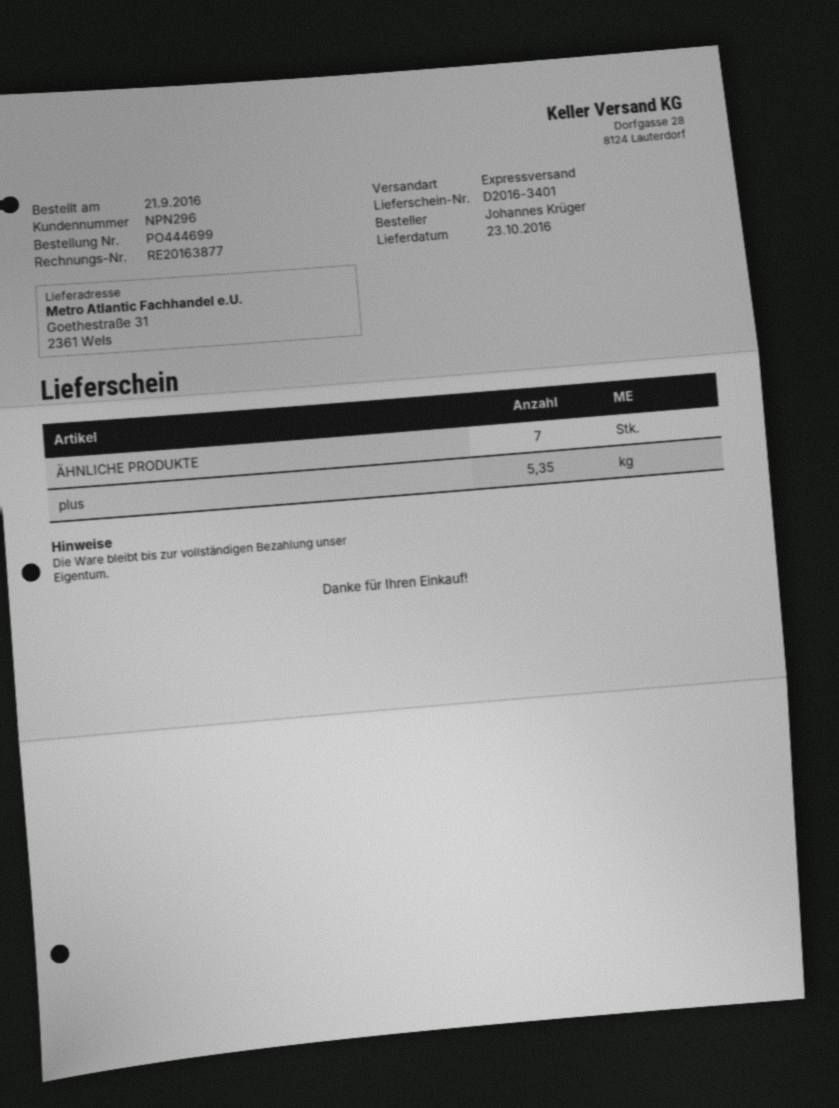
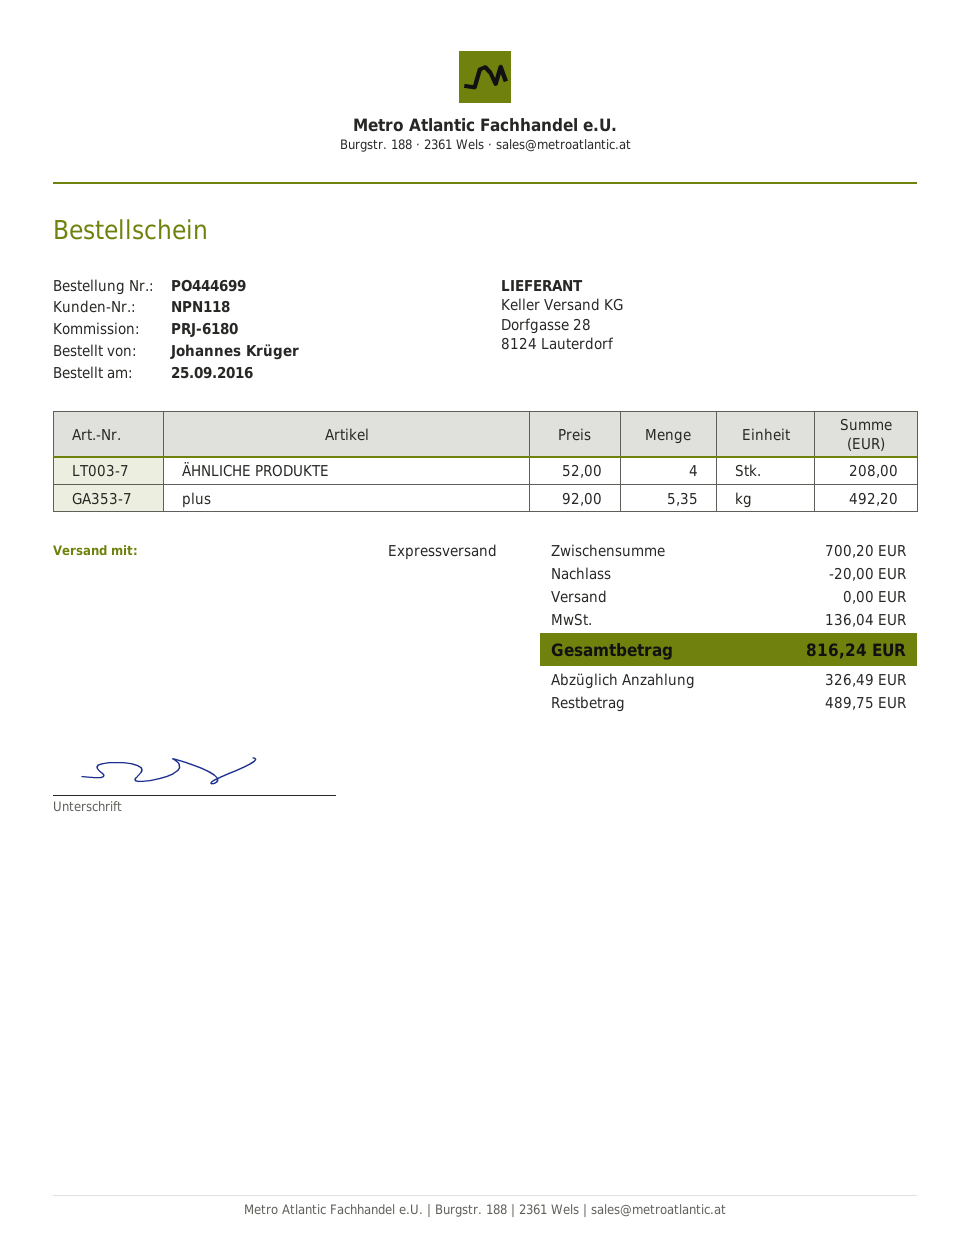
order date: 2016-09-21 -> 2016-09-25
customer number: NPN296 -> NPN118
ÄHNLICHE PRODUKTE: 7 -> 4

